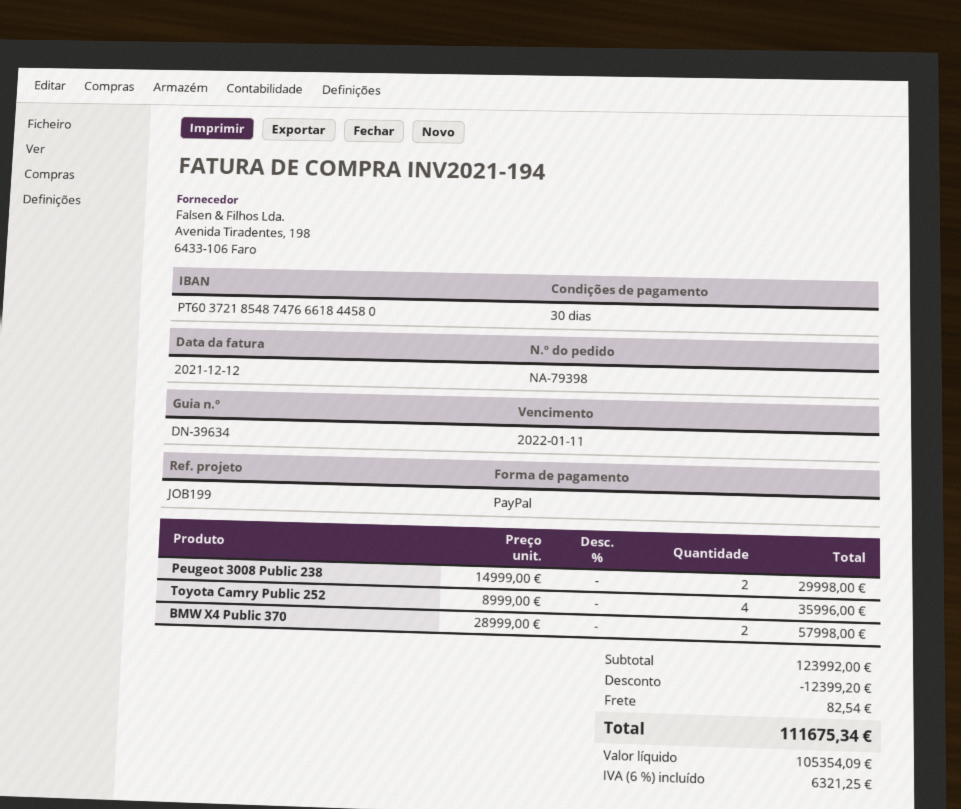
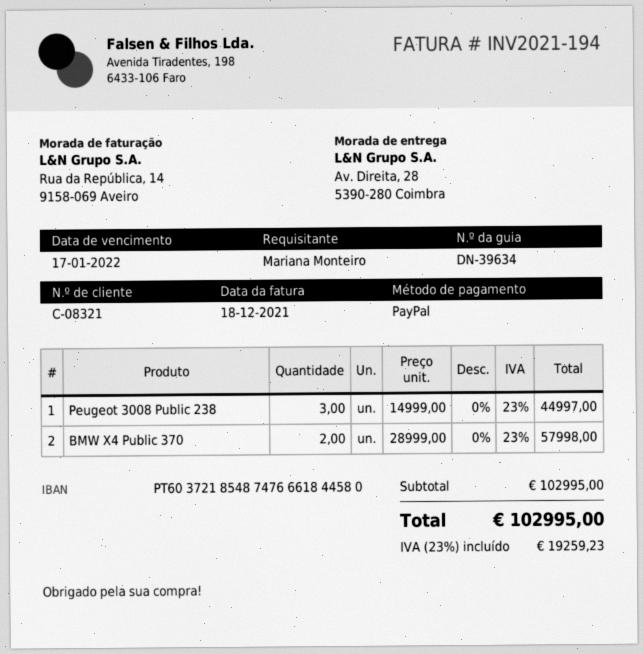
invoice date: 2021-12-12 -> 2021-12-18
due date: 2022-01-11 -> 2022-01-17
Peugeot 3008 Public 238: 2 x 14999.00 = 29998.00 -> 3 x 14999.00 = 44997.00
Toyota Camry Public 252: 4 x 8999.00 = 35996.00 -> none
subtotal: 123992.00 -> 102995.00
discount: 12399.20 -> none
shipping: 82.54 -> none
tax: 6% = 6321.25 -> 23% = 19259.23
total: 111675.34 -> 102995.00

